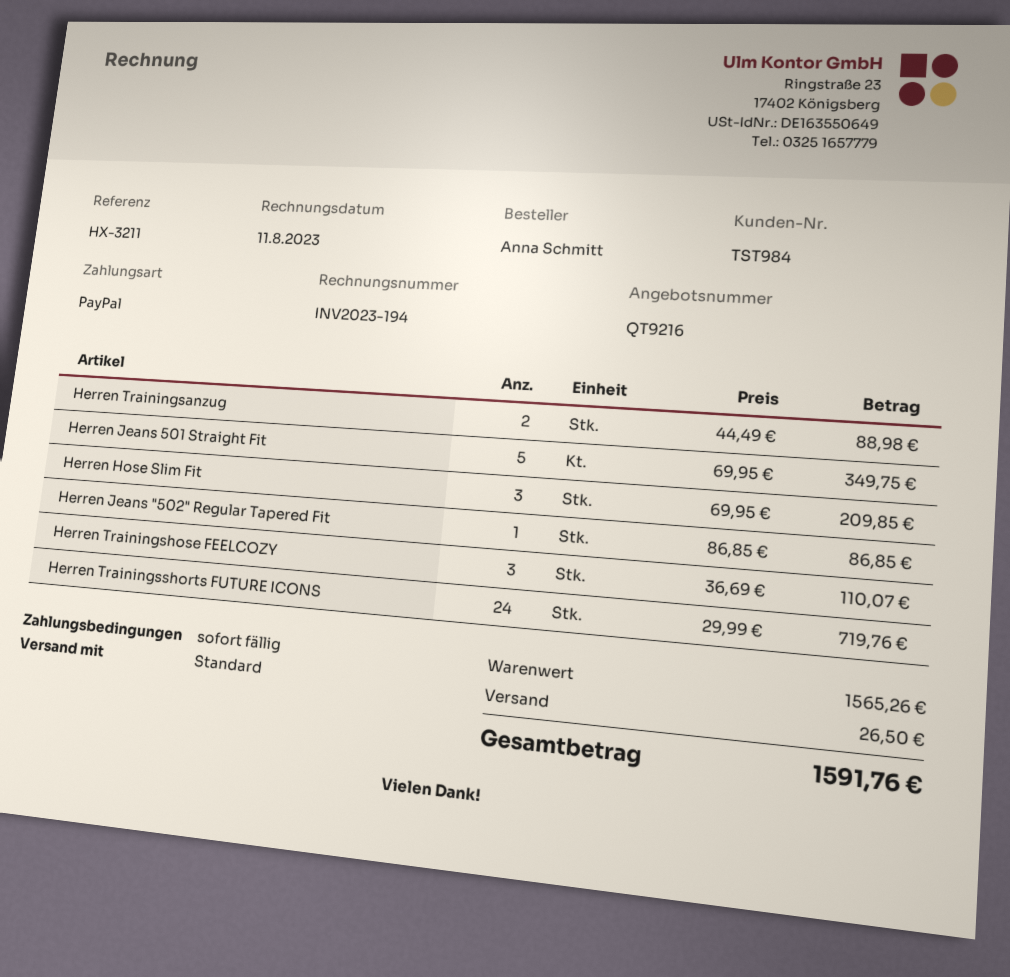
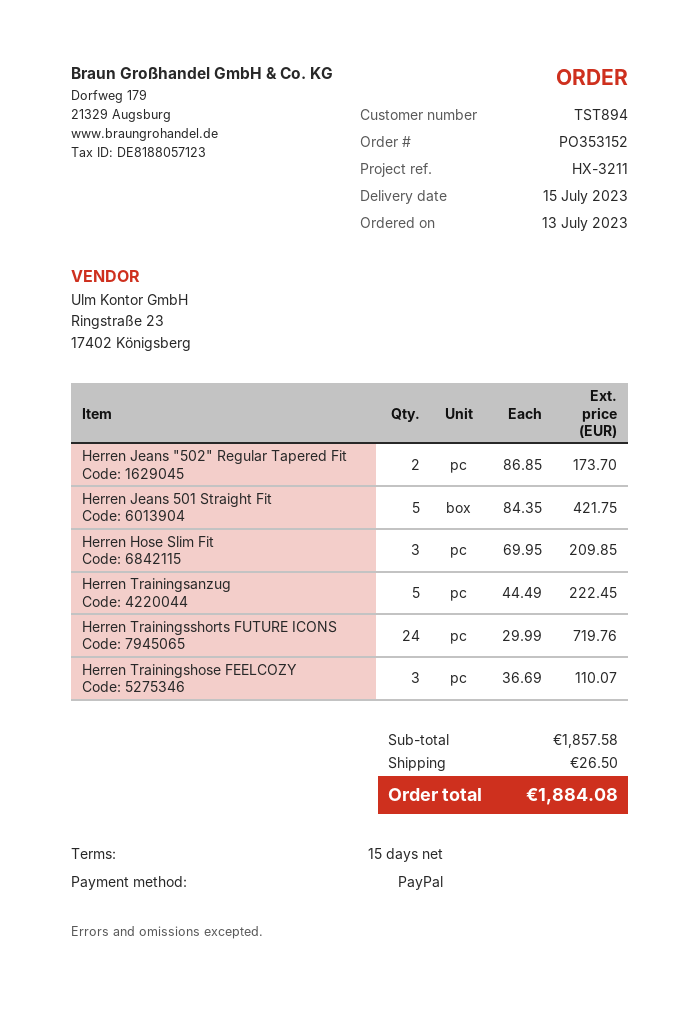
payment terms: on receipt -> 15 days
customer number: TST984 -> TST894
Herren Trainingsanzug: 2 x 44.49 = 88.98 -> 5 x 44.49 = 222.45
Herren Jeans 501 Straight Fit: 5 x 69.95 = 349.75 -> 5 x 84.35 = 421.75
Herren Jeans "502" Regular Tapered Fit: 1 x 86.85 = 86.85 -> 2 x 86.85 = 173.70
subtotal: 1565.26 -> 1857.58
total: 1591.76 -> 1884.08

